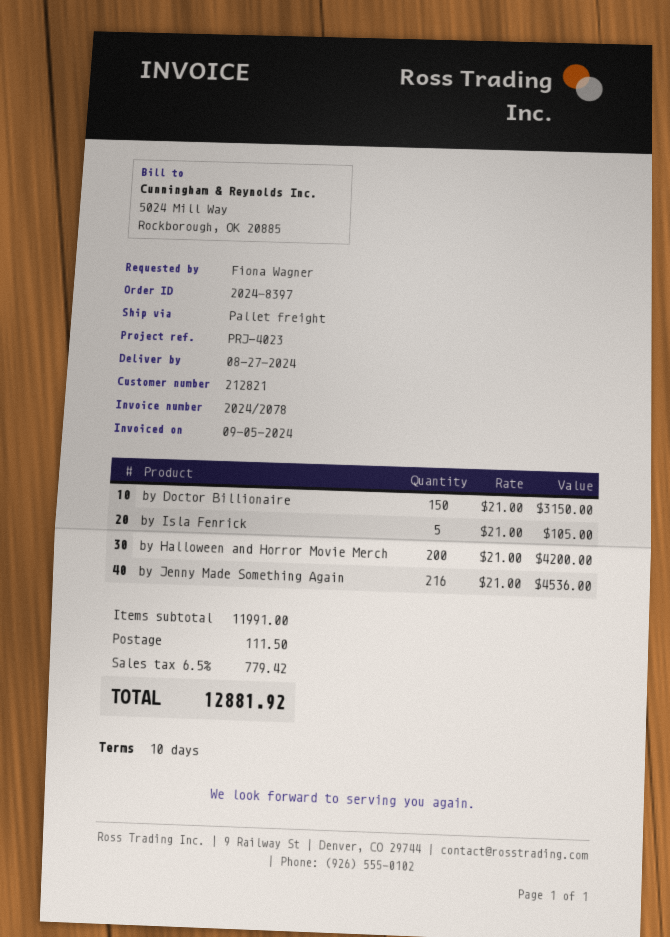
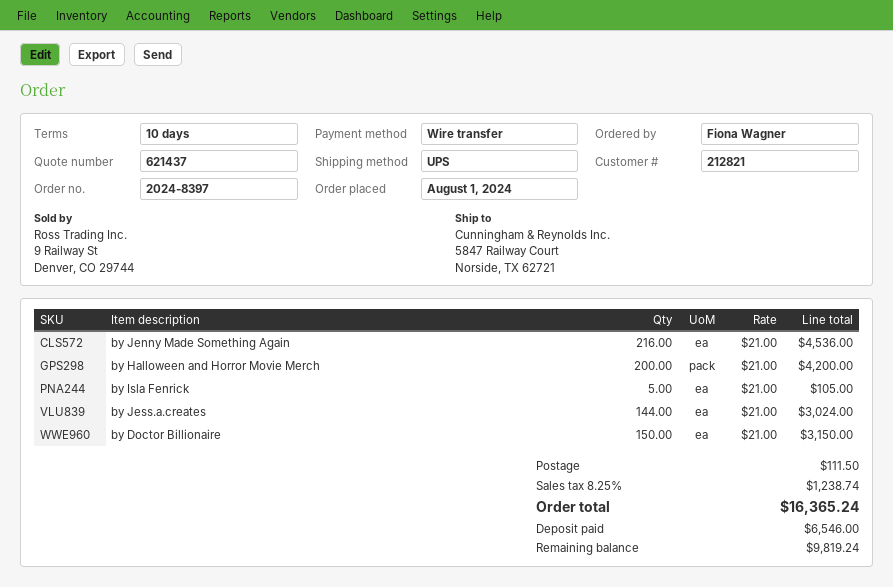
shipping method: pallet freight -> UPS
by Jess.a.creates: none -> 144 x 21.00 = 3024.00
tax: 6.5% = 779.42 -> 8.25% = 1238.74
total: 12881.92 -> 16365.24

